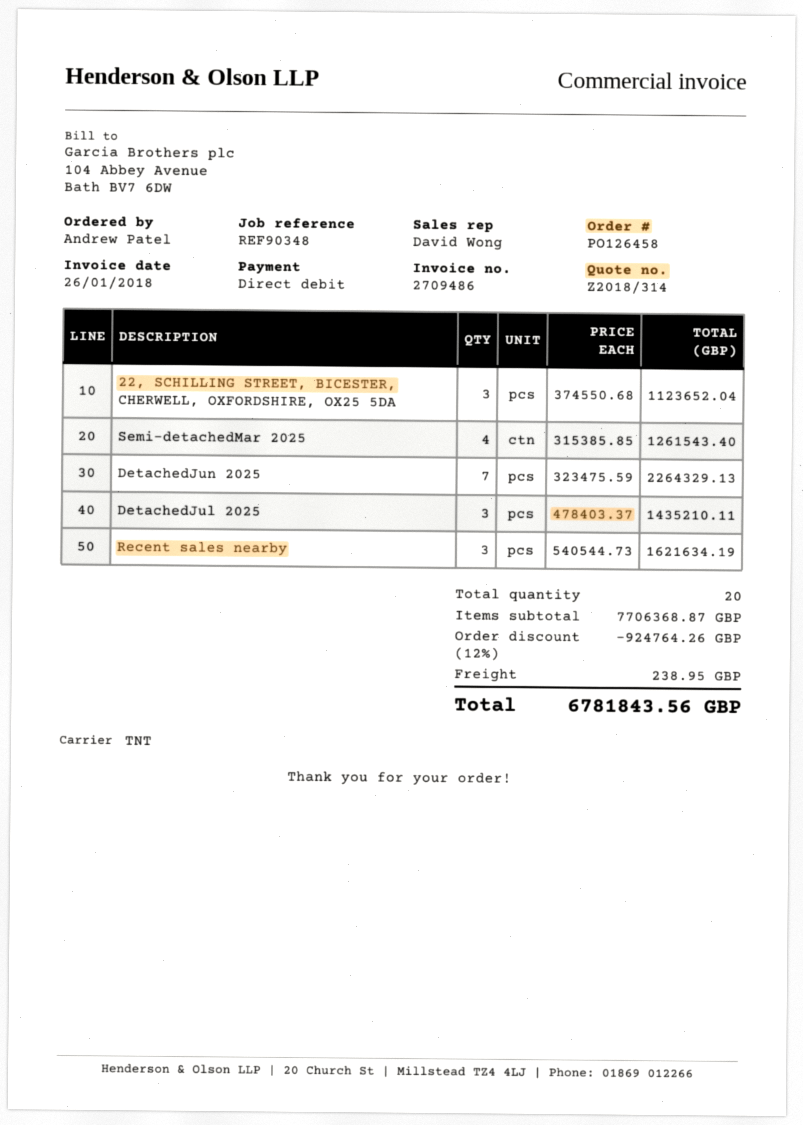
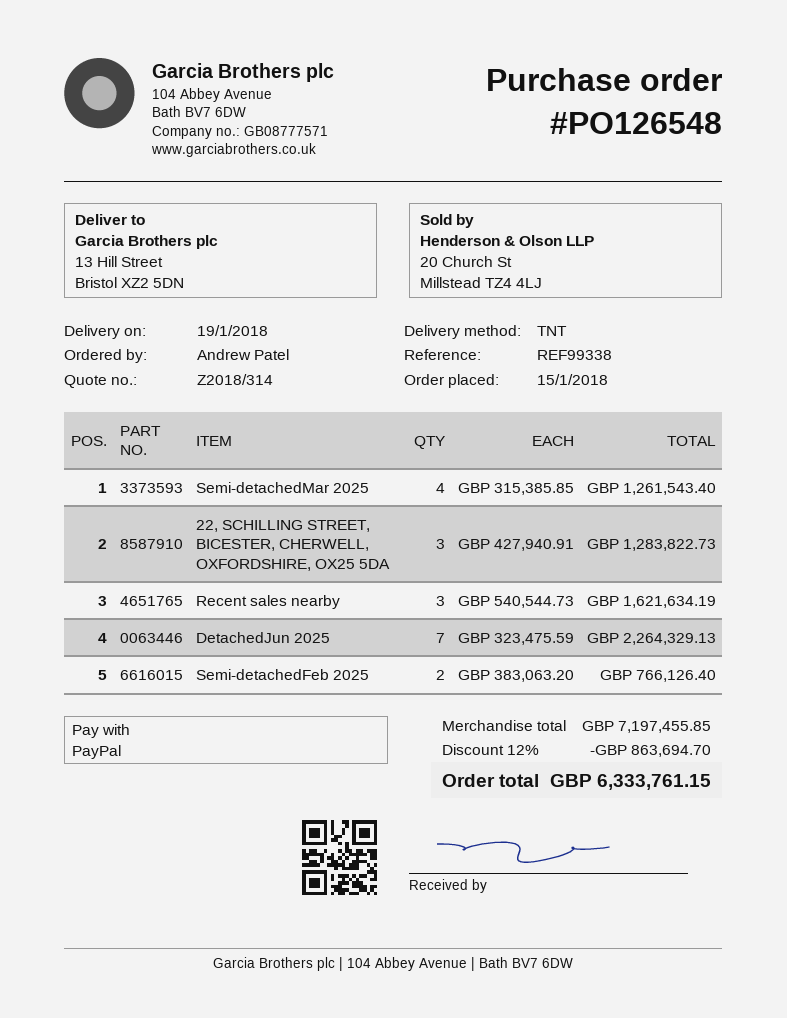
order number: PO126458 -> PO126548
reference: REF90348 -> REF99338
payment method: direct debit -> PayPal
22, SCHILLING STREET, BICESTER, CHERWELL, OXFORDSHIRE, OX25 5DA: 3 x 374550.68 = 1123652.04 -> 3 x 427940.91 = 1283822.73
DetachedJul 2025: 3 x 478403.37 = 1435210.11 -> none
Semi-detachedFeb 2025: none -> 2 x 383063.20 = 766126.40
subtotal: 7706368.87 -> 7197455.85
discount: 12% = 924764.26 -> 12% = 863694.70
shipping: 238.95 -> none
total: 6781843.56 -> 6333761.15

